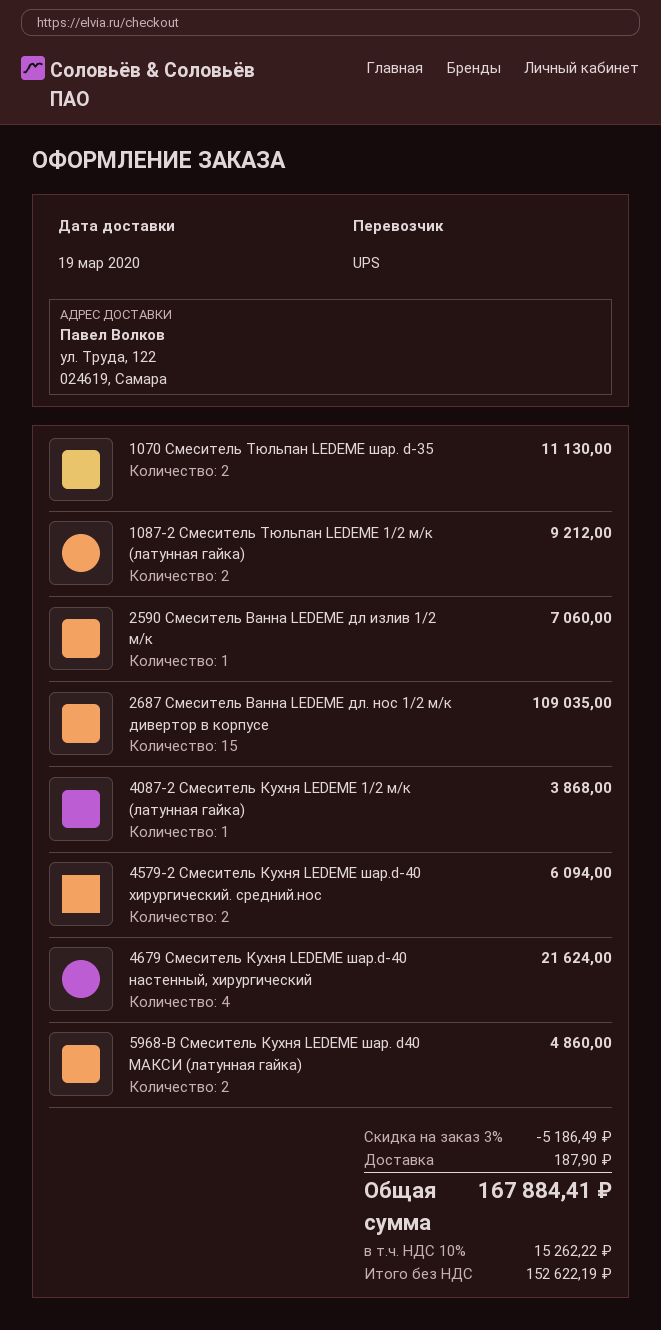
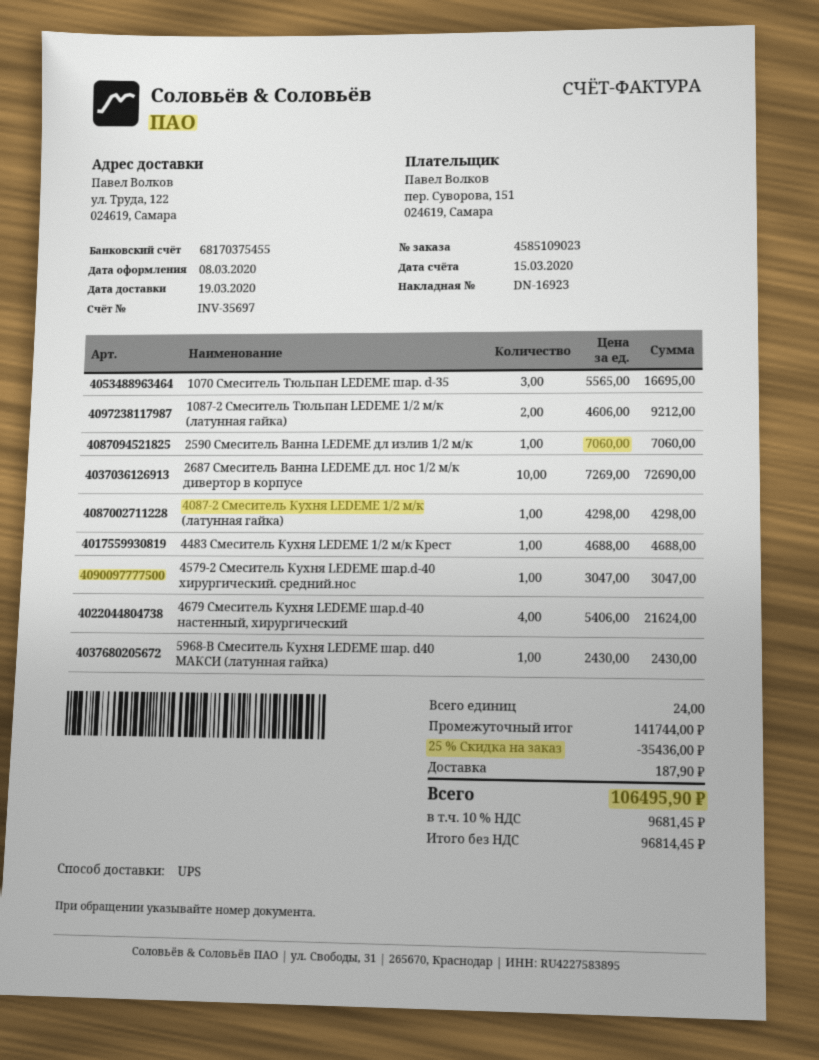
1070 Смеситель Тюльпан LEDEME шар. d-35: 2 for 11130.00 -> 3 for 16695.00
2687 Смеситель Ванна LEDEME дл. нос 1/2 м/к дивертор в корпусе: 15 for 109035.00 -> 10 for 72690.00
4087-2 Смеситель Кухня LEDEME 1/2 м/к (латунная гайка): 1 for 3868.00 -> 1 for 4298.00
4579-2 Смеситель Кухня LEDEME шар.d-40 хирургический. средний.нос: 2 for 6094.00 -> 1 for 3047.00
5968-В Смеситель Кухня LEDEME шар. d40 МАКСИ (латунная гайка): 2 for 4860.00 -> 1 for 2430.00
4483 Смеситель Кухня LEDEME 1/2 м/к Крест: none -> 1 for 4688.00
discount: 3% = 5186.49 -> 25% = 35436.00
net: 152622.19 -> 96814.45
tax: 10% = 15262.22 -> 10% = 9681.45
total: 167884.41 -> 106495.90

